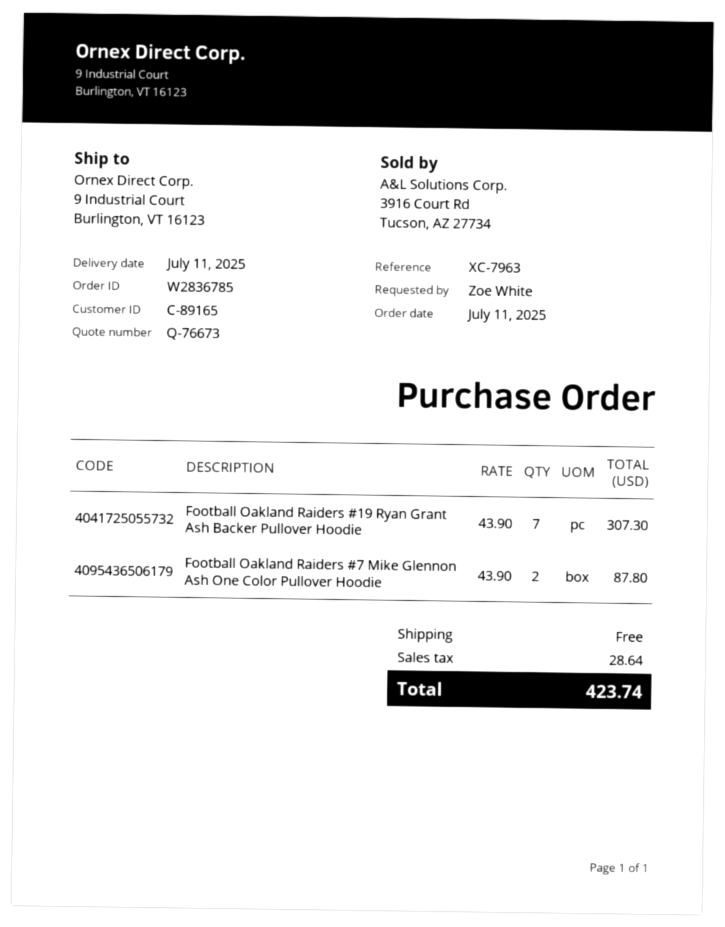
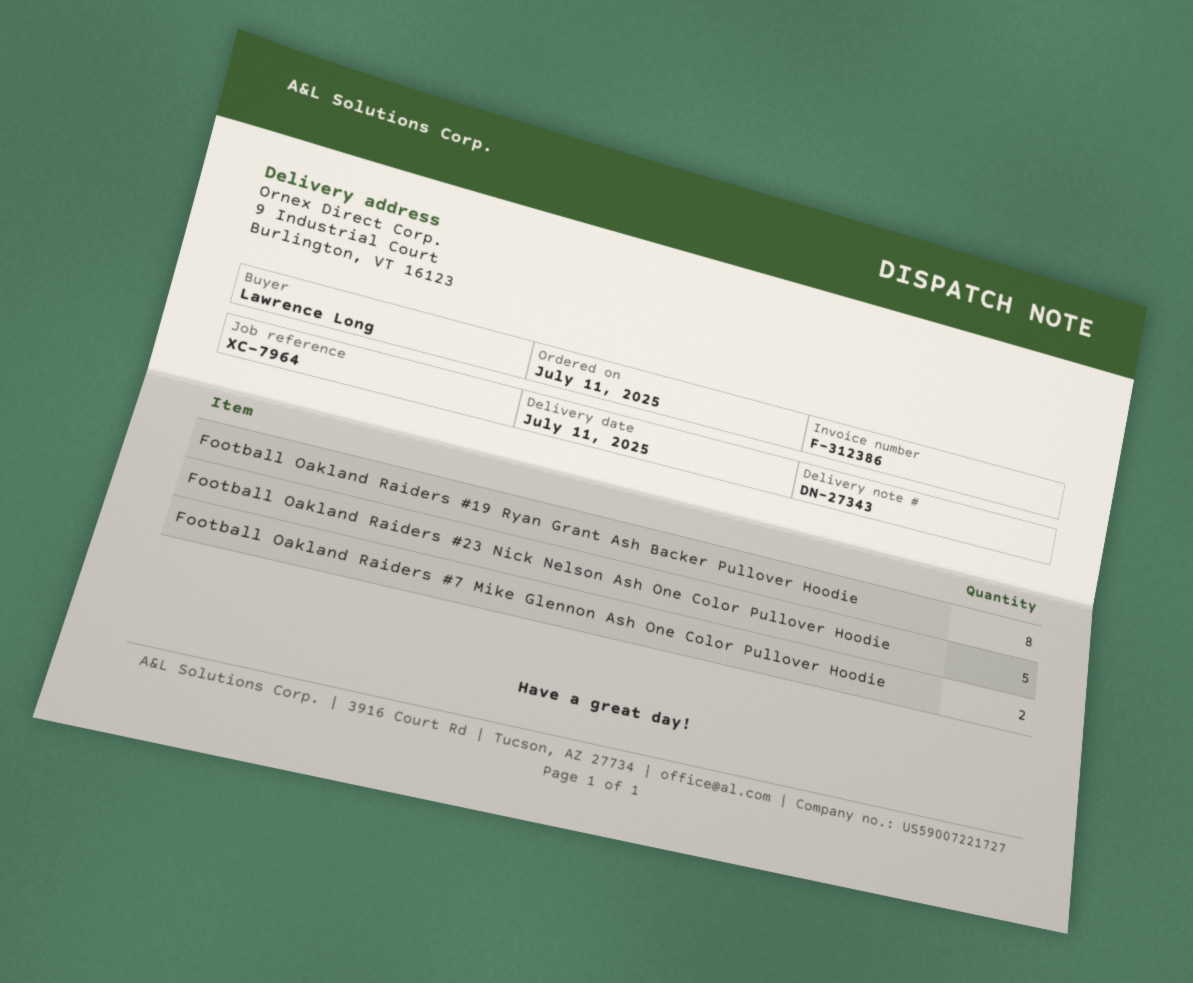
reference: XC-7963 -> XC-7964
ordered by: Zoe White -> Lawrence Long
Football Oakland Raiders #19 Ryan Grant Ash Backer Pullover Hoodie: 7 -> 8
Football Oakland Raiders #23 Nick Nelson Ash One Color Pullover Hoodie: none -> 5

